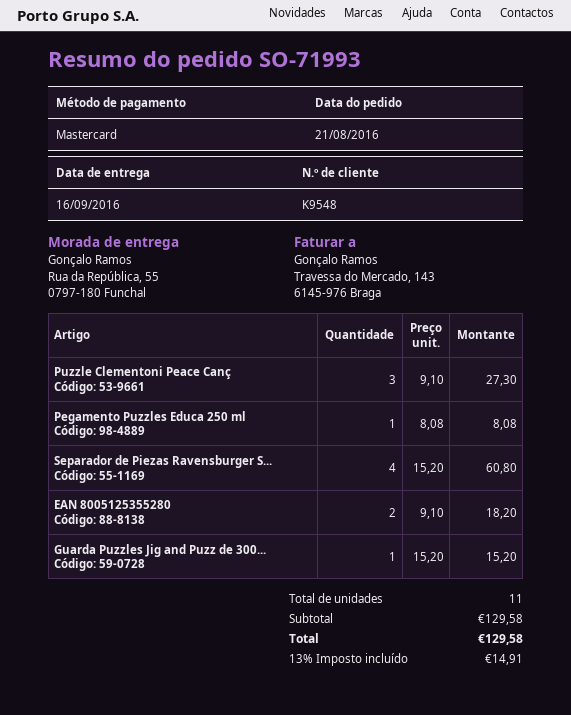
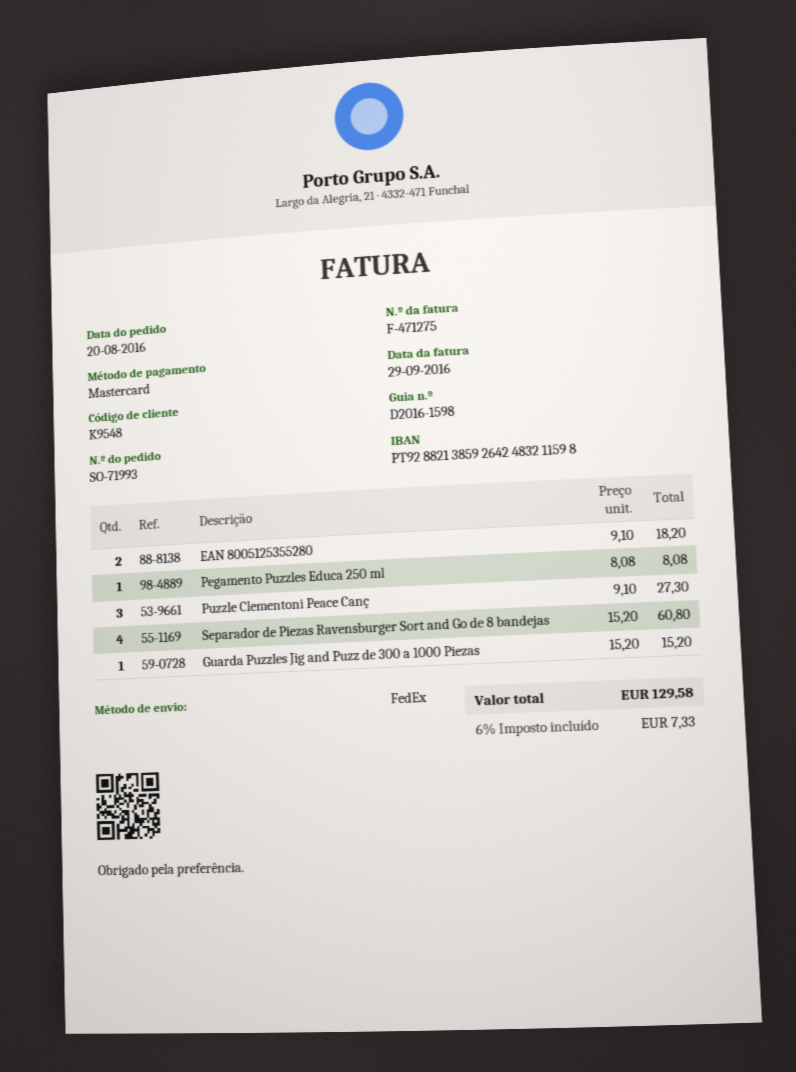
order date: 2016-08-21 -> 2016-08-20
tax: 13% = 14.91 -> 6% = 7.33

